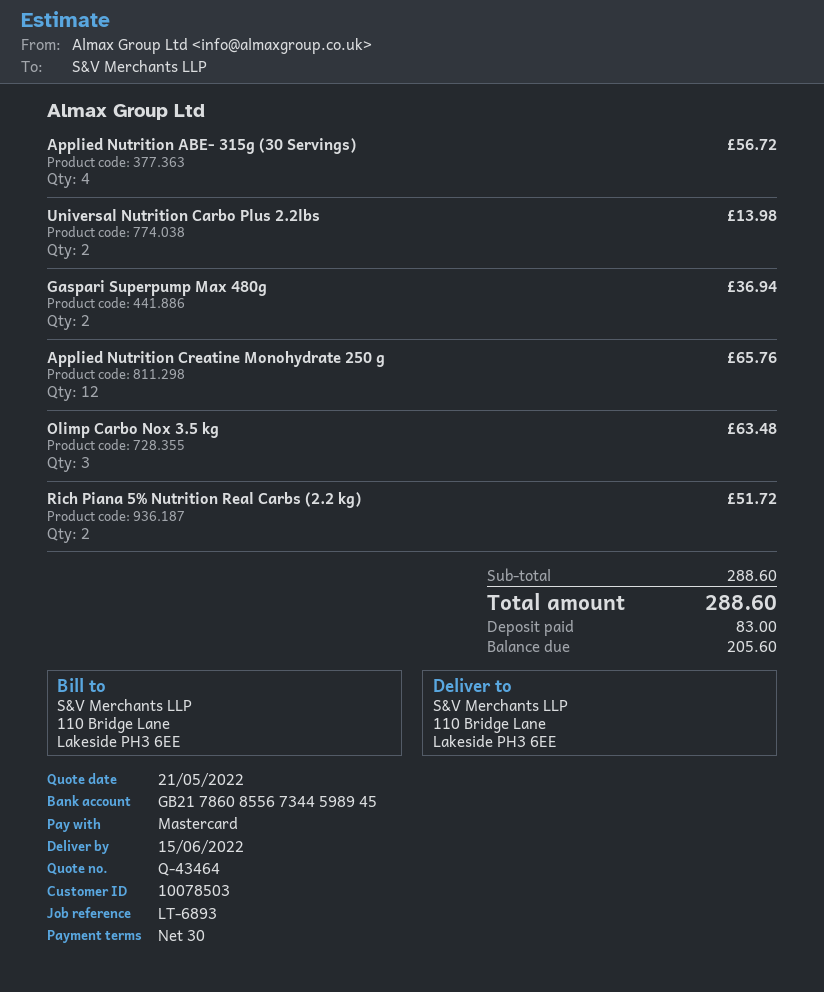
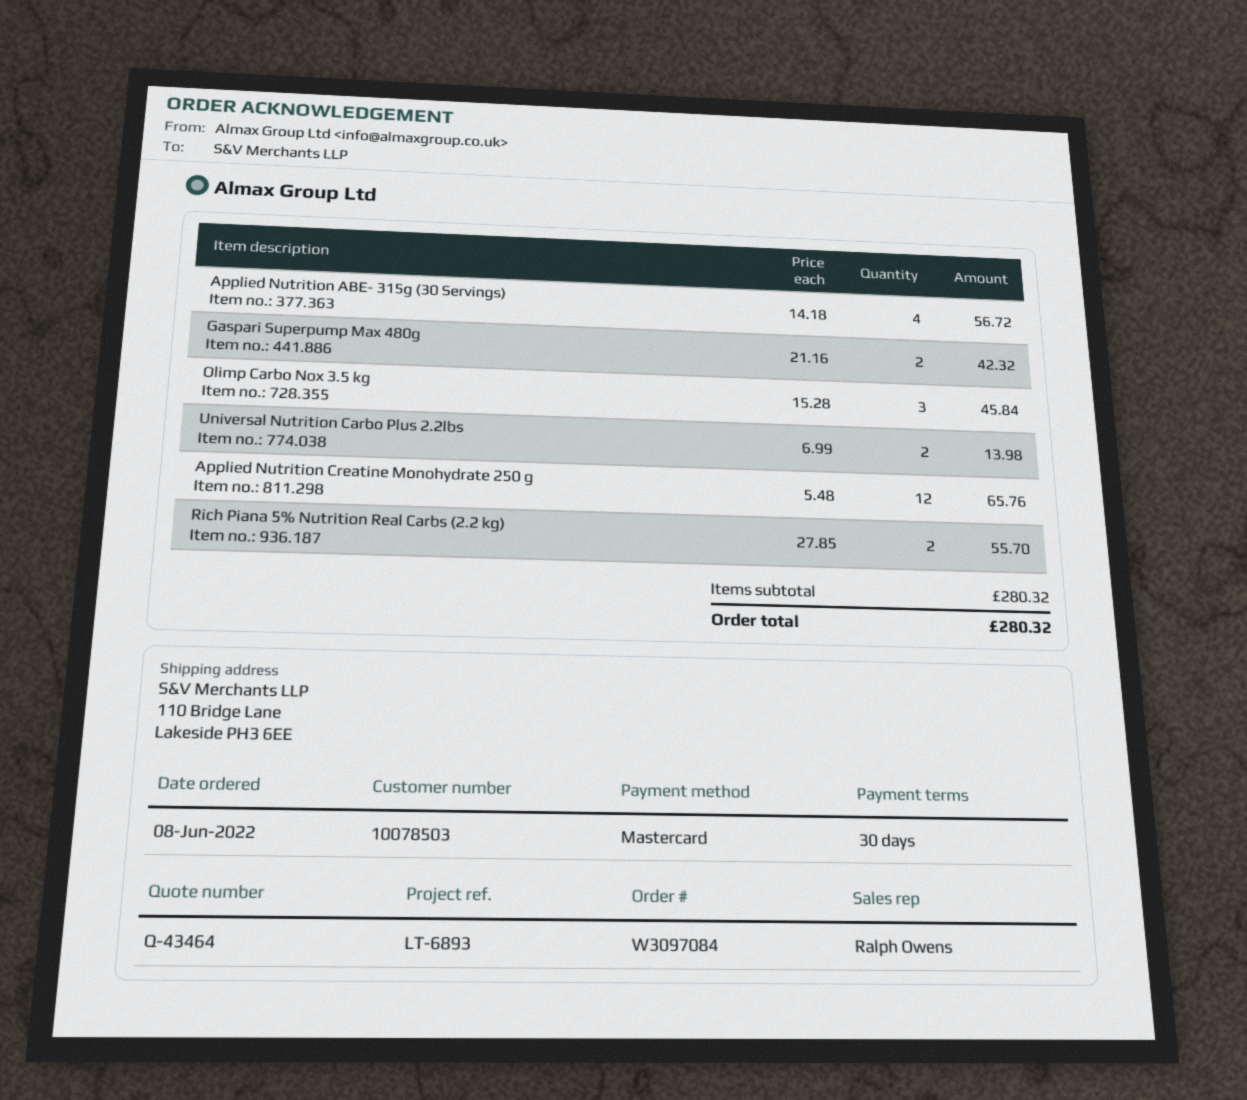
Gaspari Superpump Max 480g: 2 for 36.94 -> 2 for 42.32
Olimp Carbo Nox 3.5 kg: 3 for 63.48 -> 3 for 45.84
Rich Piana 5% Nutrition Real Carbs (2.2 kg): 2 for 51.72 -> 2 for 55.70
subtotal: 288.60 -> 280.32
total: 288.60 -> 280.32

